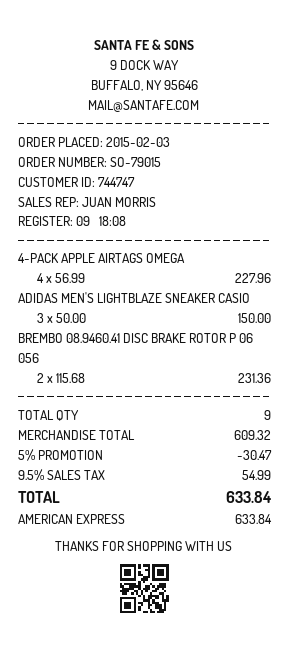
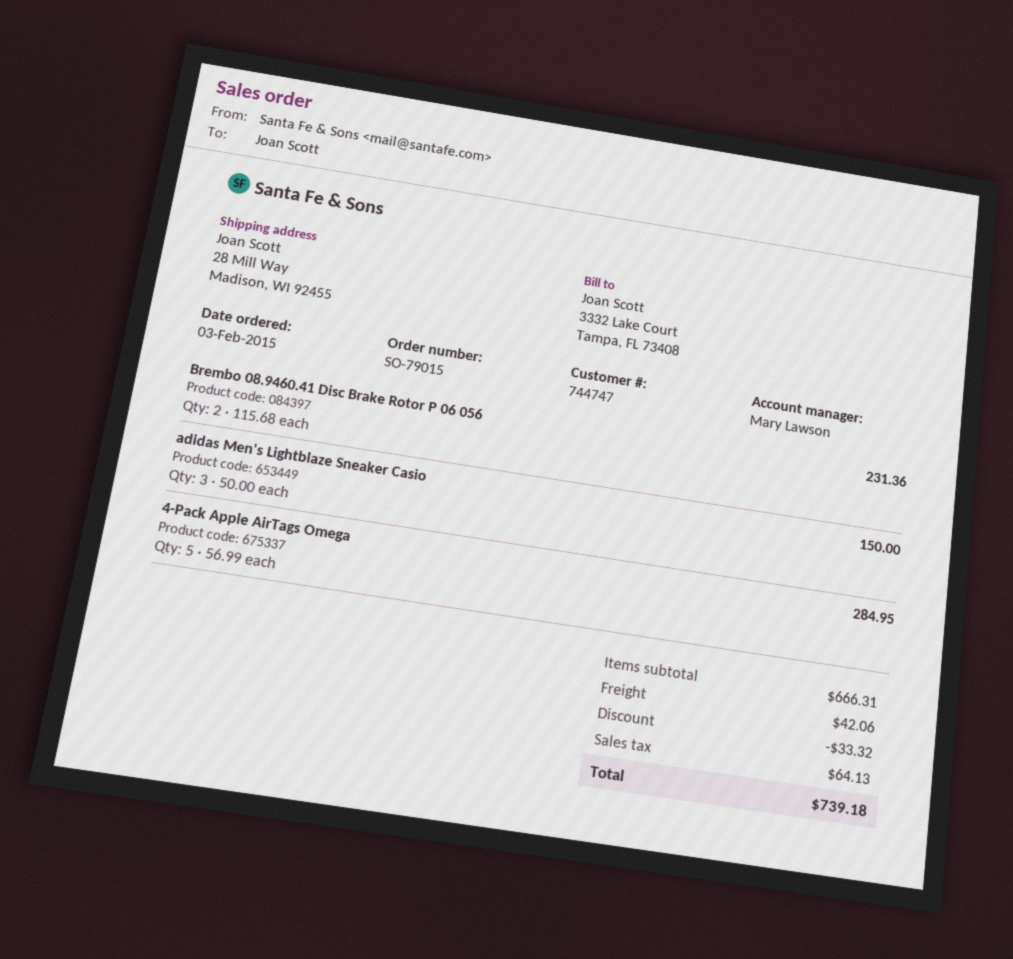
sales rep: JUAN MORRIS -> Mary Lawson
4-PACK APPLE AIRTAGS OMEGA: 4 x 56.99 = 227.96 -> 5 x 56.99 = 284.95
subtotal: 609.32 -> 666.31
discount: 30.47 -> 33.32
shipping: none -> 42.06
tax: 54.99 -> 64.13
total: 633.84 -> 739.18

